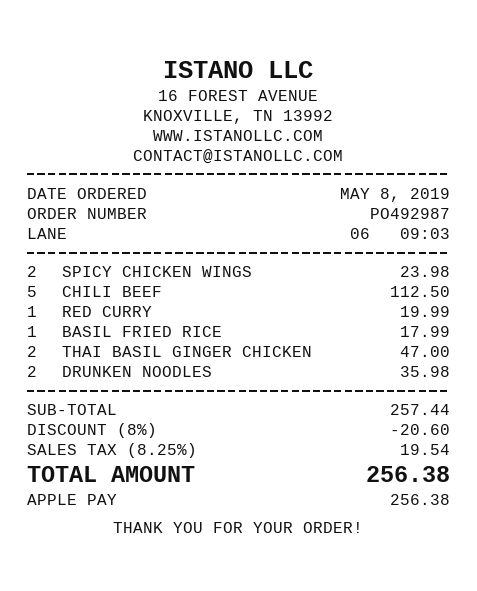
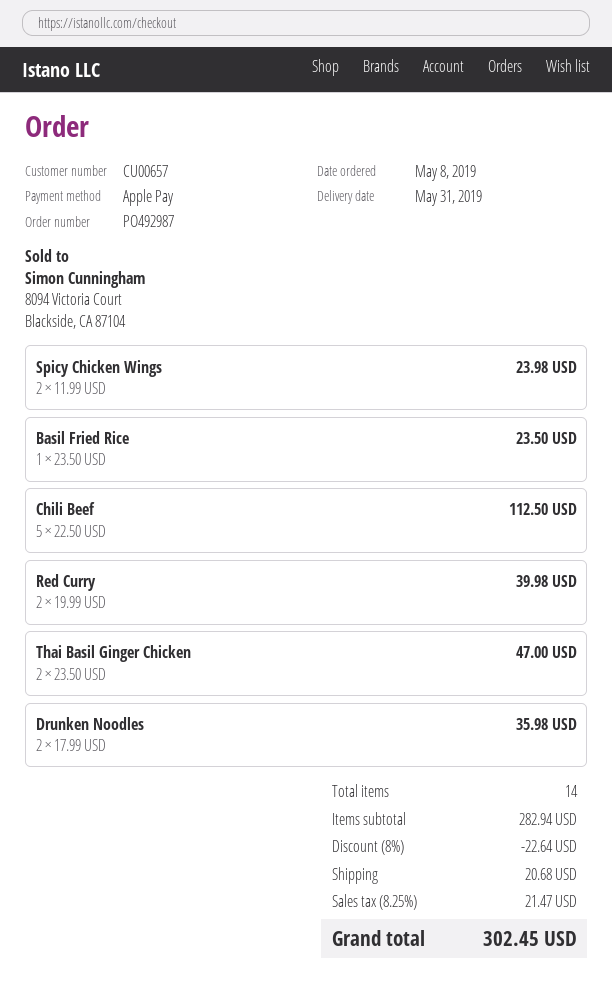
RED CURRY: 1 for 19.99 -> 2 for 39.98
BASIL FRIED RICE: 1 for 17.99 -> 1 for 23.50
subtotal: 257.44 -> 282.94
discount: 8% = 20.60 -> 8% = 22.64
shipping: none -> 20.68
tax: 8.25% = 19.54 -> 8.25% = 21.47
total: 256.38 -> 302.45

